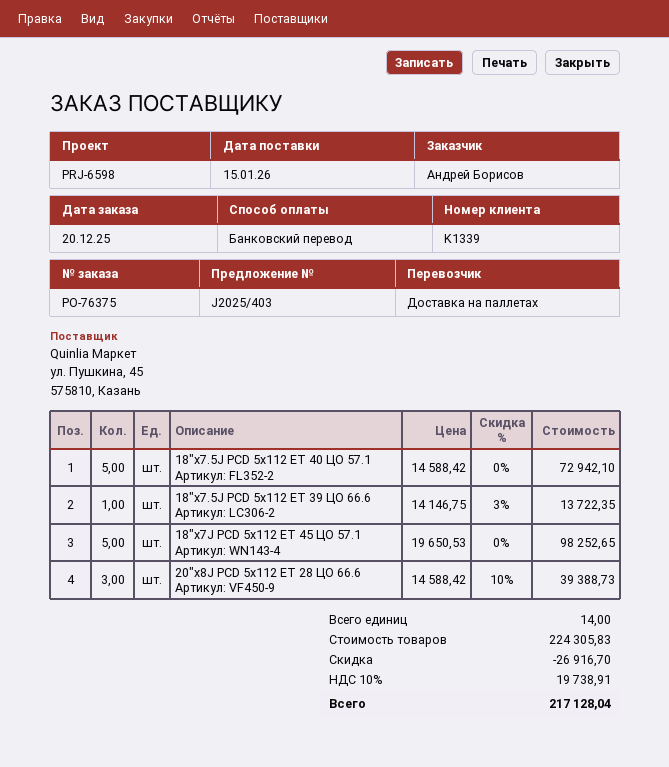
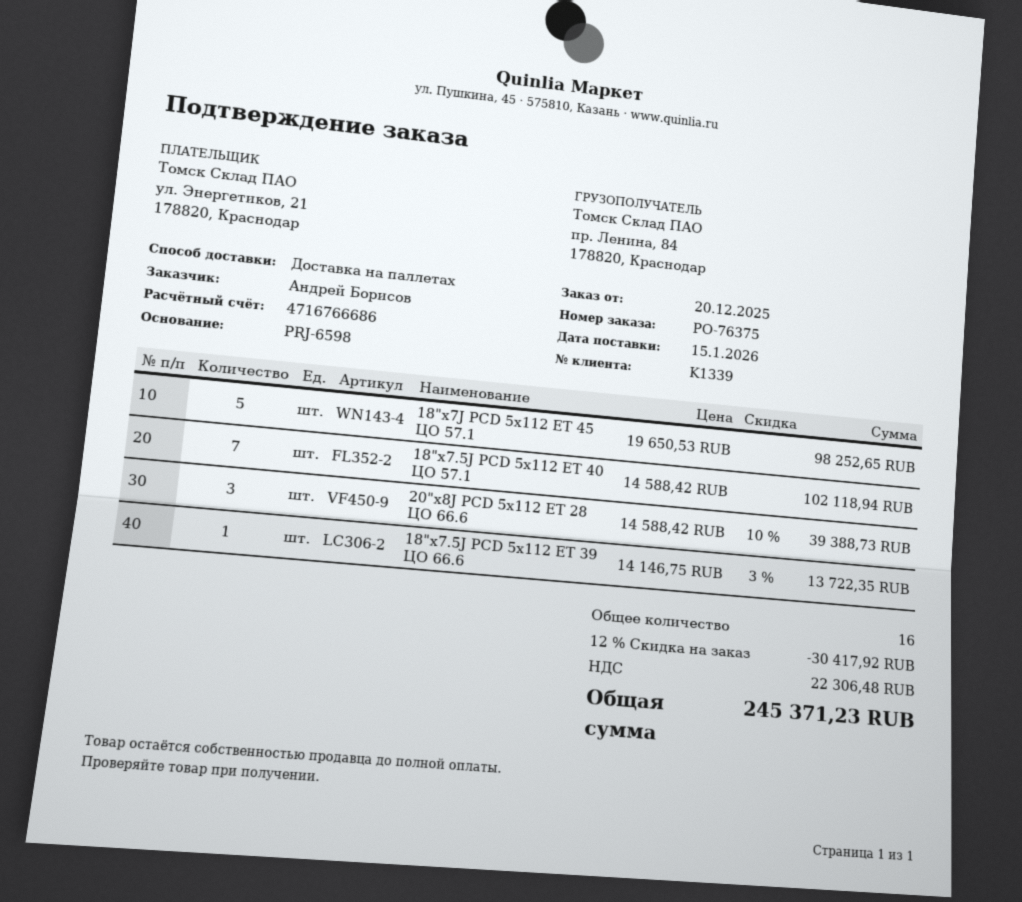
18"x7.5J PCD 5x112 ЕТ 40 ЦО 57.1: 5 x 14588.42 = 72942.10 -> 7 x 14588.42 = 102118.94
total quantity: 14 -> 16
discount: 26916.70 -> 30417.92
tax: 19738.91 -> 22306.48
total: 217128.04 -> 245371.23

